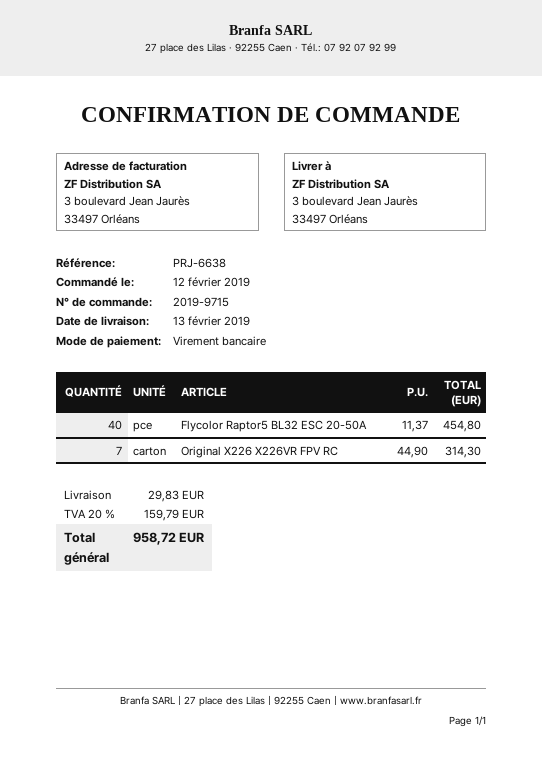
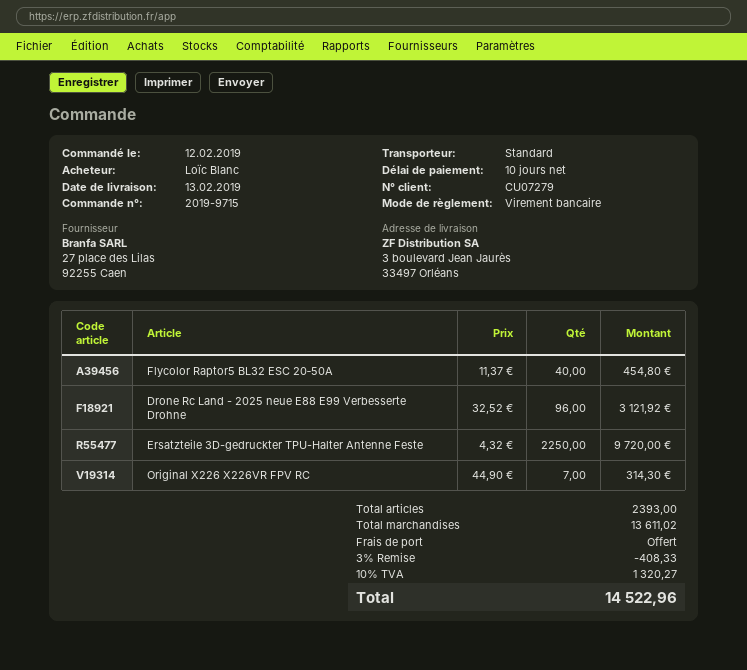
Drone Rc Land - 2025 neue E88 E99 Verbesserte Drohne: none -> 96 x 32.52 = 3121.92
Ersatzteile 3D-gedruckter TPU-Halter Antenne Feste: none -> 2250 x 4.32 = 9720.00
discount: none -> 3% = 408.33
shipping: 29.83 -> 0.00
tax: 20% = 159.79 -> 10% = 1320.27
total: 958.72 -> 14522.96

